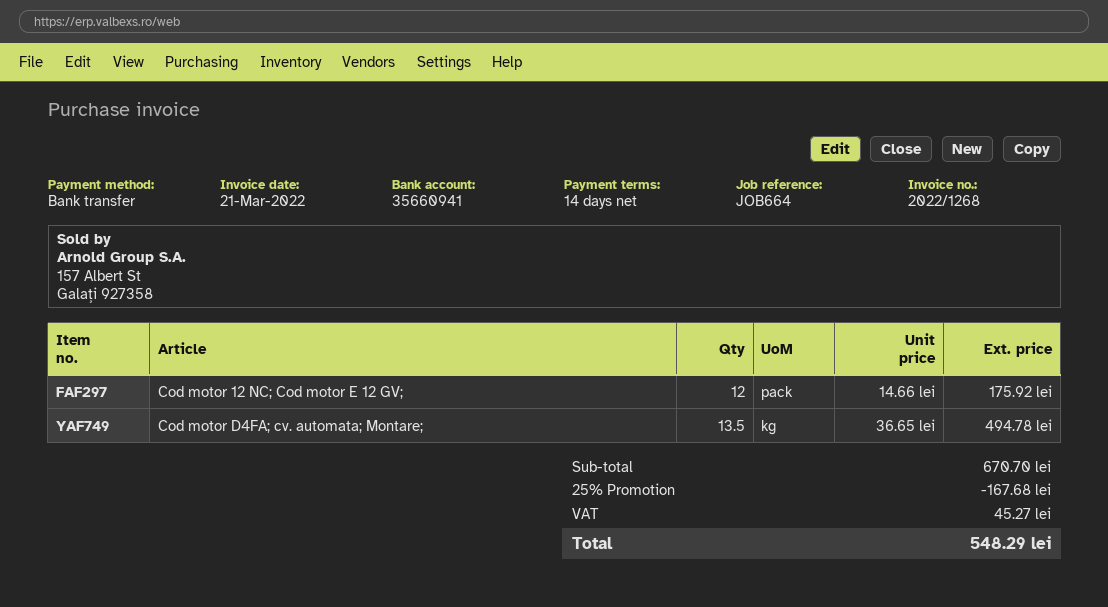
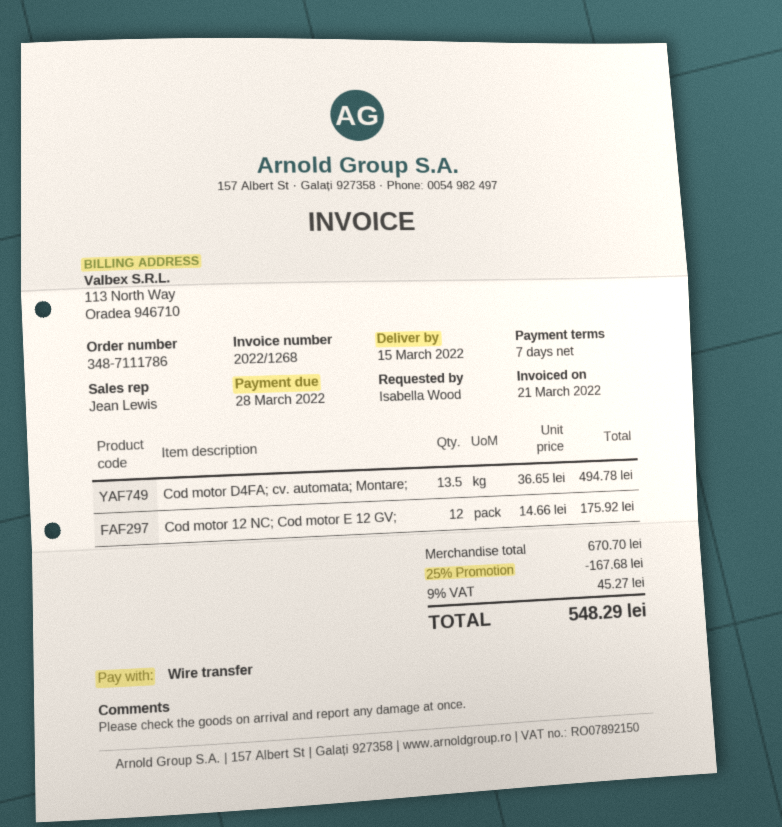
payment terms: 14 days -> 7 days

